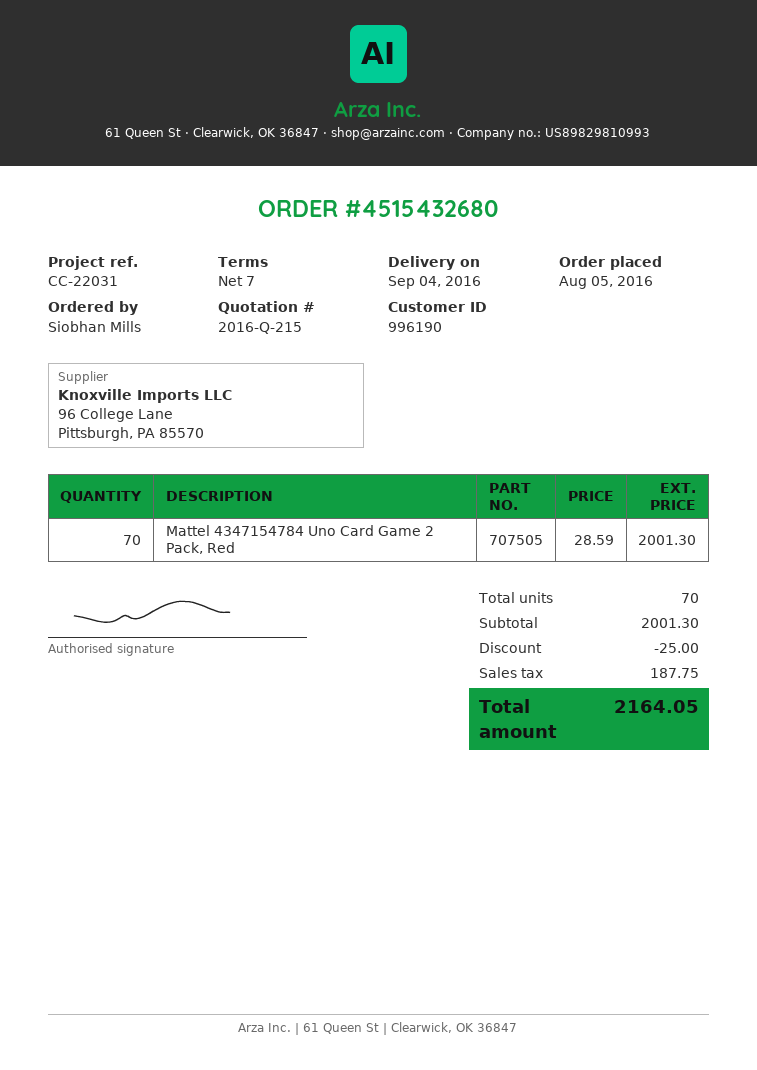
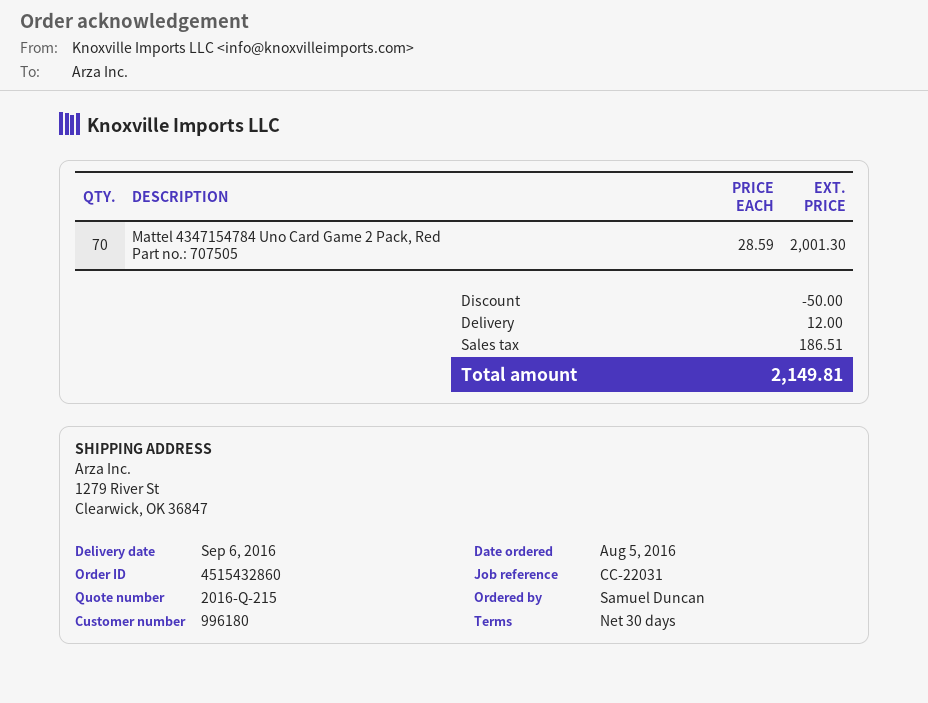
order number: 4515432680 -> 4515432860
delivery date: 2016-09-04 -> 2016-09-06
payment terms: 7 days -> 30 days
customer number: 996190 -> 996180
ordered by: Siobhan Mills -> Samuel Duncan
discount: 25.00 -> 50.00
shipping: none -> 12.00
tax: 187.75 -> 186.51
total: 2164.05 -> 2149.81

